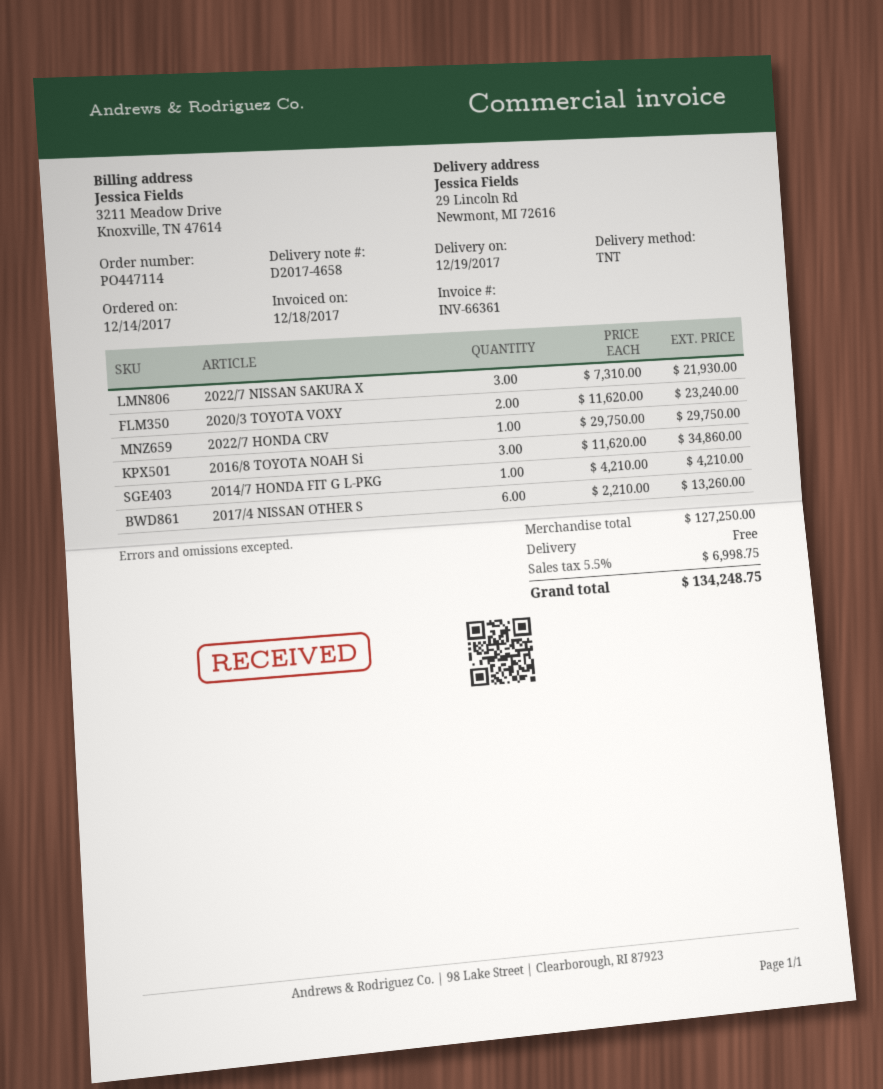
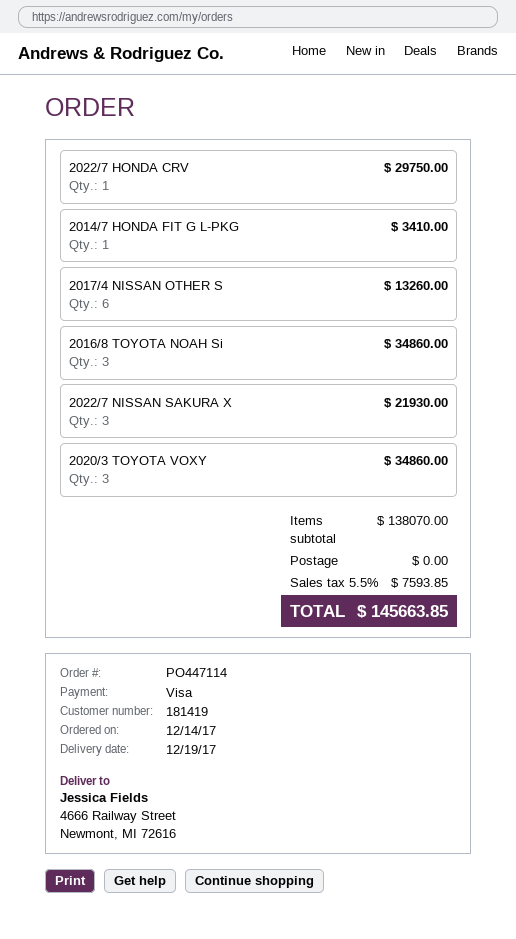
ship to: 29 Lincoln Rd, Newmont, MI 72616 -> 4666 Railway Street, Newmont, MI 72616
2020/3 TOYOTA VOXY: 2 for 23240.00 -> 3 for 34860.00
2014/7 HONDA FIT G L-PKG: 1 for 4210.00 -> 1 for 3410.00
subtotal: 127250.00 -> 138070.00
tax: 5.5% = 6998.75 -> 5.5% = 7593.85
total: 134248.75 -> 145663.85

